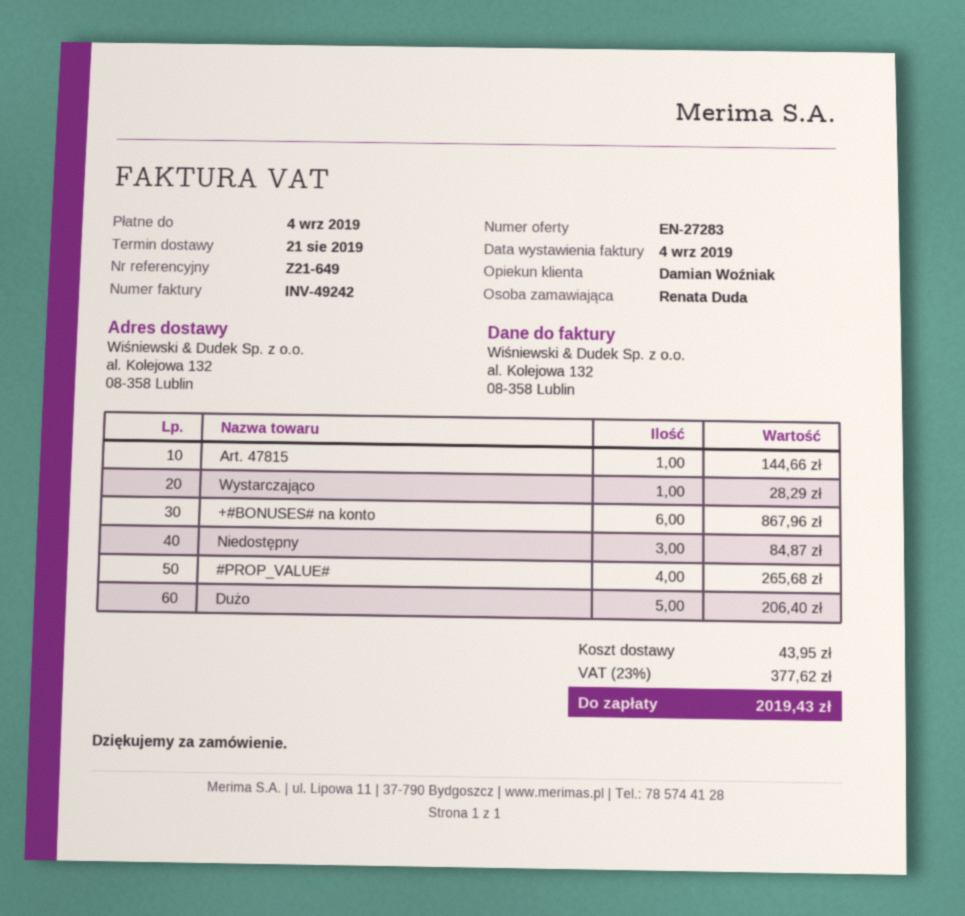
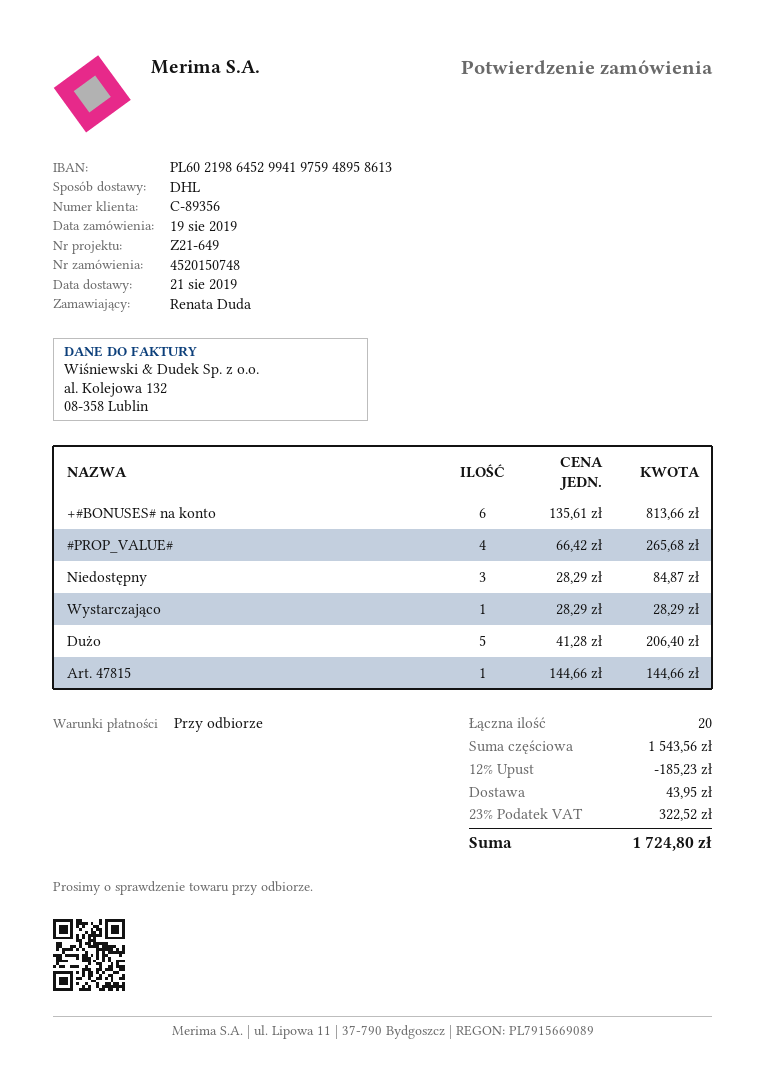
+#BONUSES# na konto: 6 for 867.96 -> 6 for 813.66
discount: none -> 12% = 185.23
tax: 23% = 377.62 -> 23% = 322.52
total: 2019.43 -> 1724.80

